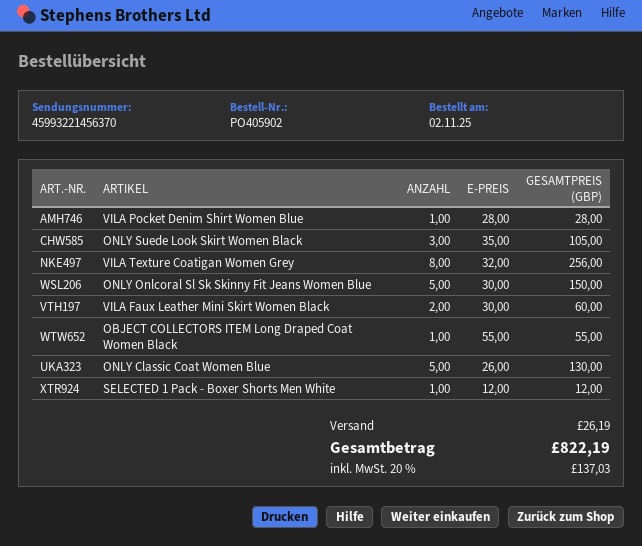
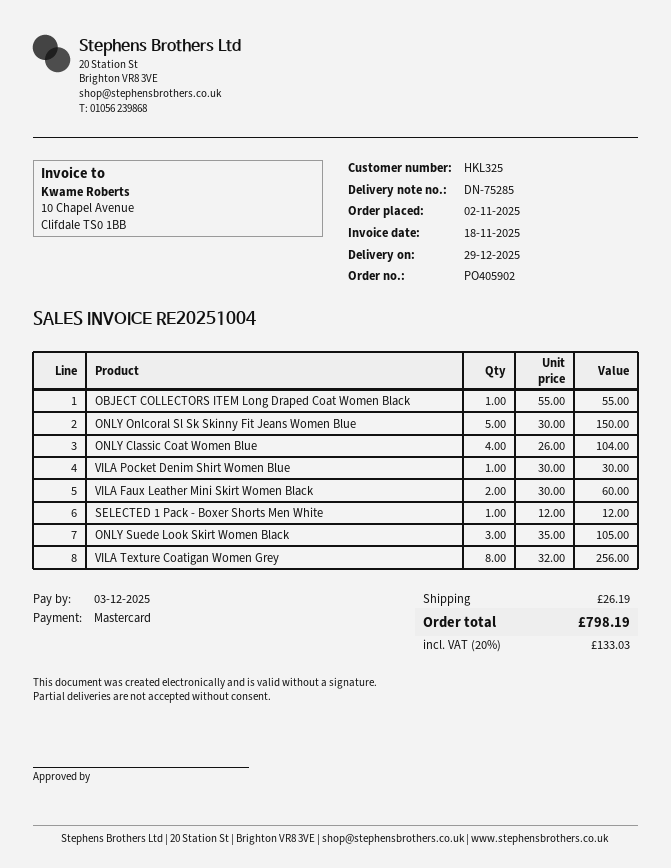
VILA Pocket Denim Shirt Women Blue: 1 x 28.00 = 28.00 -> 1 x 30.00 = 30.00
ONLY Classic Coat Women Blue: 5 x 26.00 = 130.00 -> 4 x 26.00 = 104.00
tax: 20% = 137.03 -> 20% = 133.03
total: 822.19 -> 798.19

